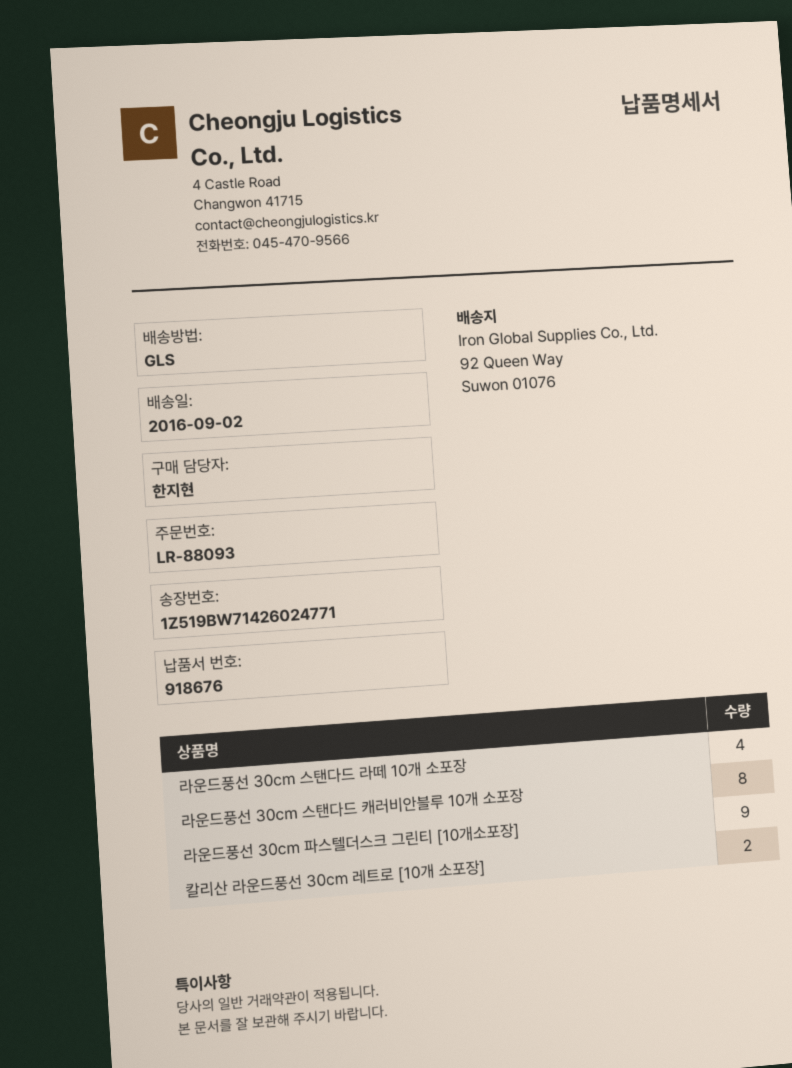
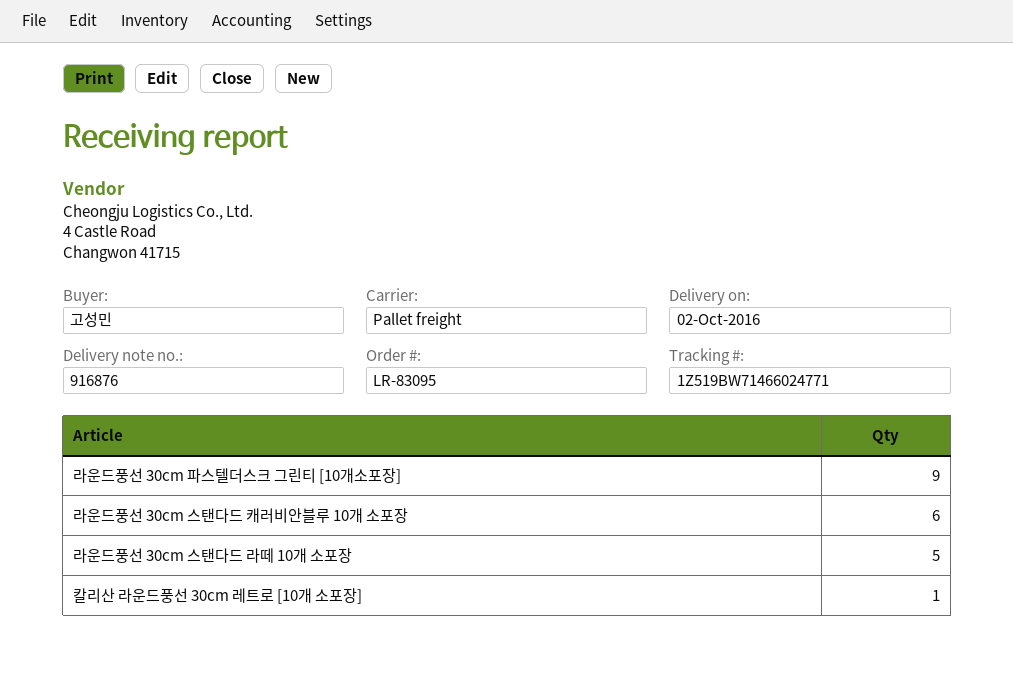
order number: LR-88093 -> LR-83095
delivery note number: 918676 -> 916876
delivery date: 2016-09-02 -> 2016-10-02
ordered by: 한지현 -> 고성민
shipping method: GLS -> pallet freight
tracking number: 1Z519BW71426024771 -> 1Z519BW71466024771
라운드풍선 30cm 스탠다드 라떼 10개 소포장: 4 -> 5
라운드풍선 30cm 스탠다드 캐러비안블루 10개 소포장: 8 -> 6
칼리산 라운드풍선 30cm 레트로 [10개 소포장]: 2 -> 1

